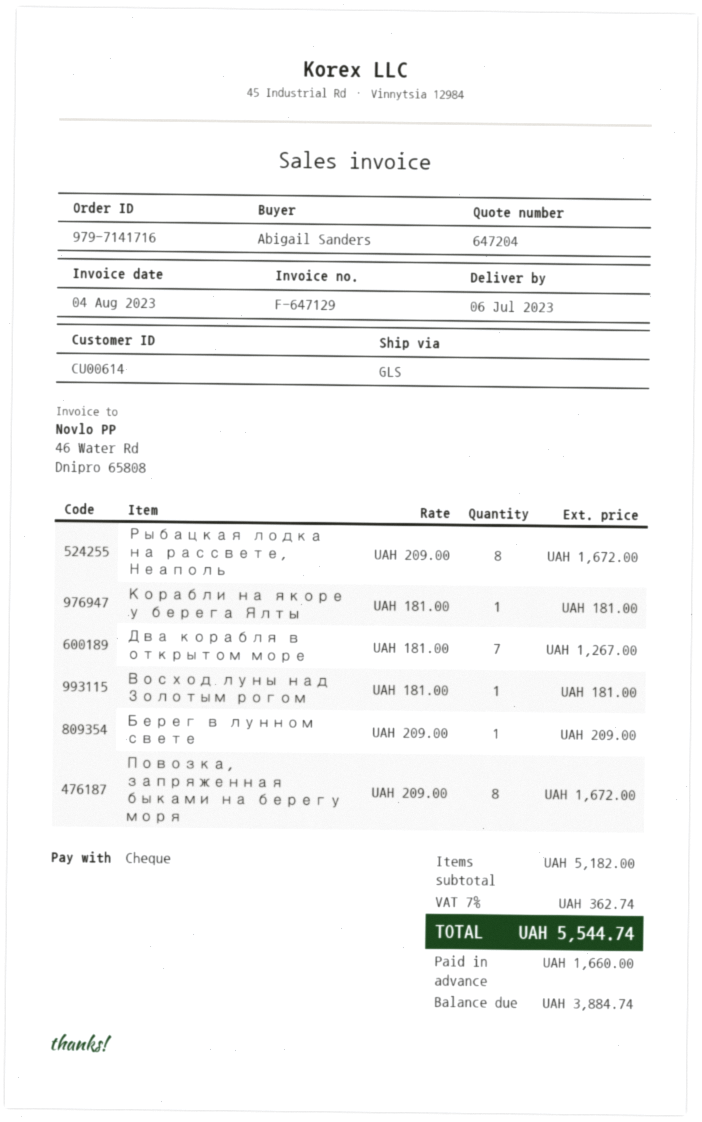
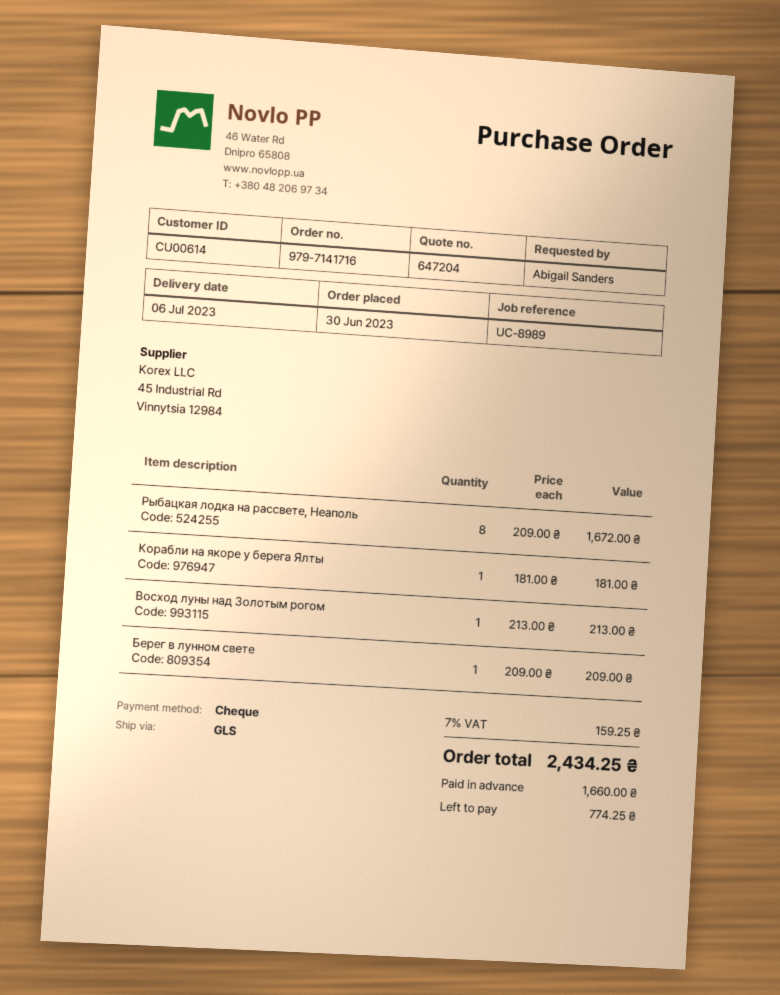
Два корабля в открытом море: 7 x 181.00 = 1267.00 -> none
Восход луны над Золотым рогом: 1 x 181.00 = 181.00 -> 1 x 213.00 = 213.00
Повозка, запряженная быками на берегу моря: 8 x 209.00 = 1672.00 -> none
tax: 7% = 362.74 -> 7% = 159.25
total: 5544.74 -> 2434.25
balance: 3884.74 -> 774.25

